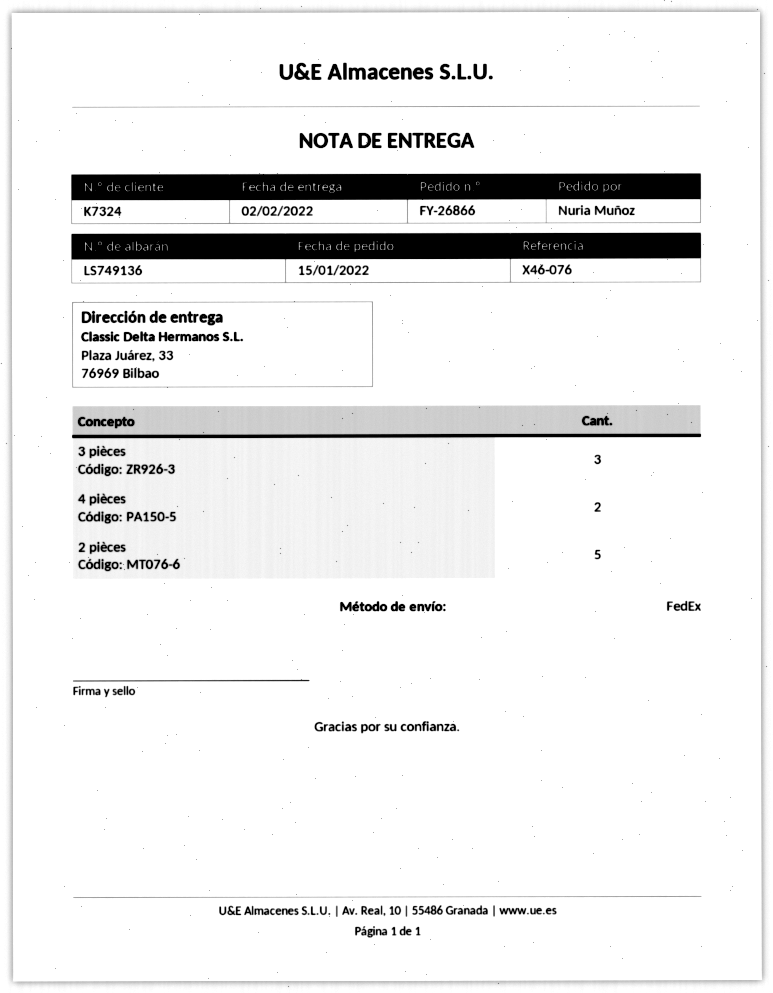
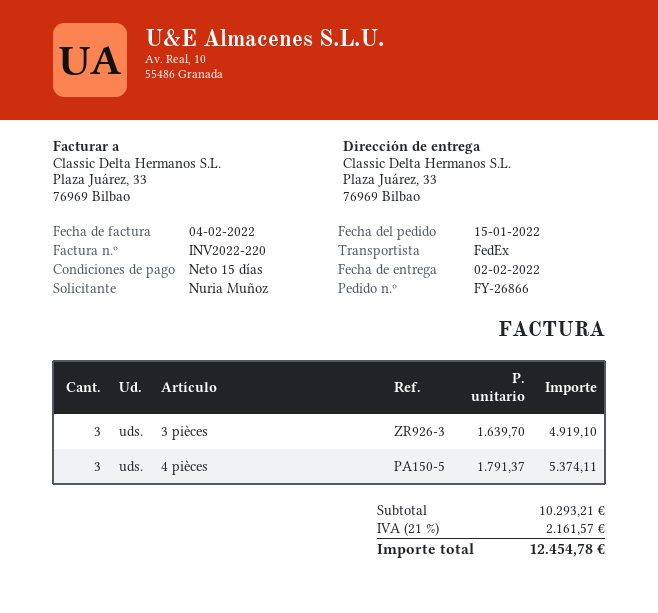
4 pièces: 2 -> 3
2 pièces: 5 -> none

